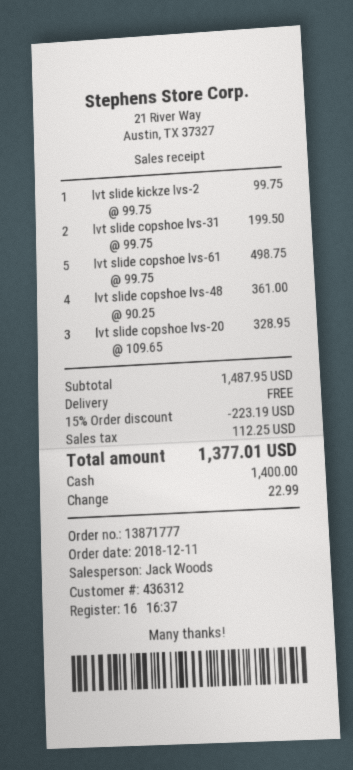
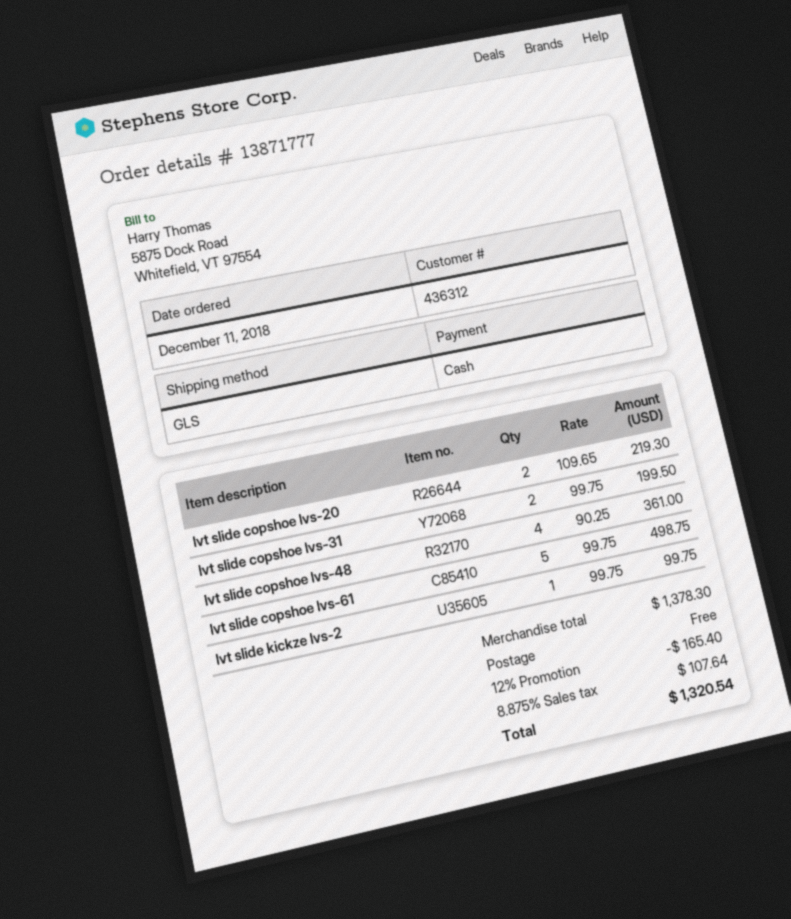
lvt slide copshoe lvs-20: 3 x 109.65 = 328.95 -> 2 x 109.65 = 219.30
subtotal: 1487.95 -> 1378.30
discount: 15% = 223.19 -> 12% = 165.40
tax: 112.25 -> 107.64
total: 1377.01 -> 1320.54

